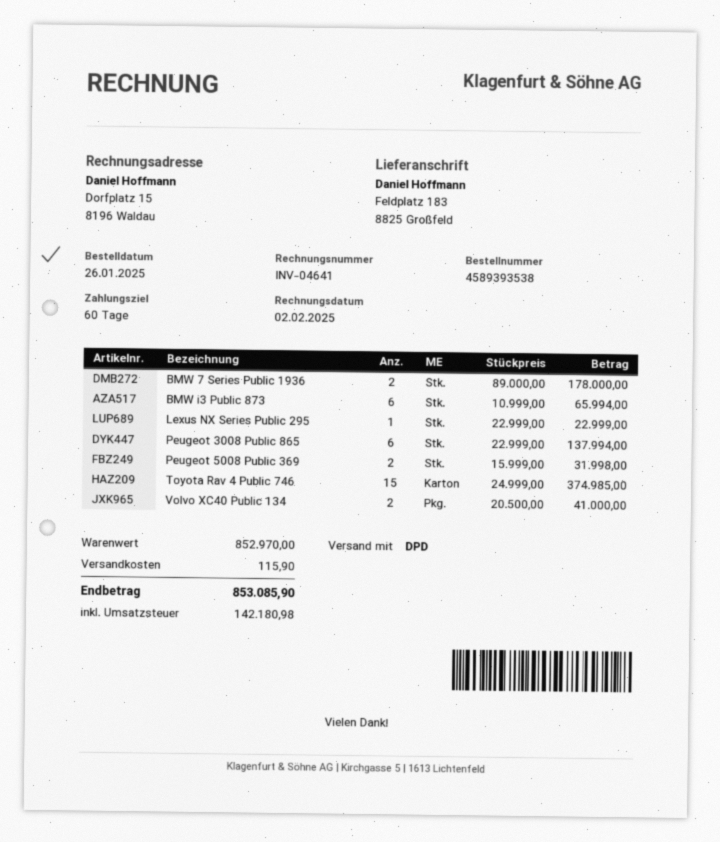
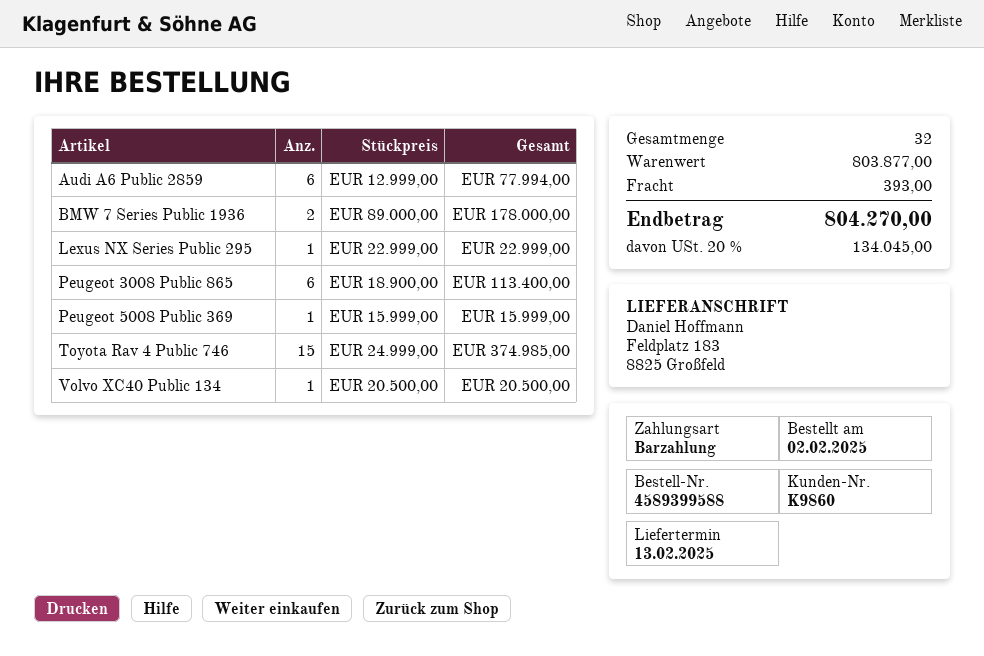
order number: 4589393538 -> 4589399588
order date: 2025-01-26 -> 2025-02-02
BMW i3 Public 873: 6 x 10999.00 = 65994.00 -> none
Peugeot 3008 Public 865: 6 x 22999.00 = 137994.00 -> 6 x 18900.00 = 113400.00
Peugeot 5008 Public 369: 2 x 15999.00 = 31998.00 -> 1 x 15999.00 = 15999.00
Volvo XC40 Public 134: 2 x 20500.00 = 41000.00 -> 1 x 20500.00 = 20500.00
Audi A6 Public 2859: none -> 6 x 12999.00 = 77994.00
subtotal: 852970.00 -> 803877.00
shipping: 115.90 -> 393.00
tax: 142180.98 -> 134045.00
total: 853085.90 -> 804270.00

